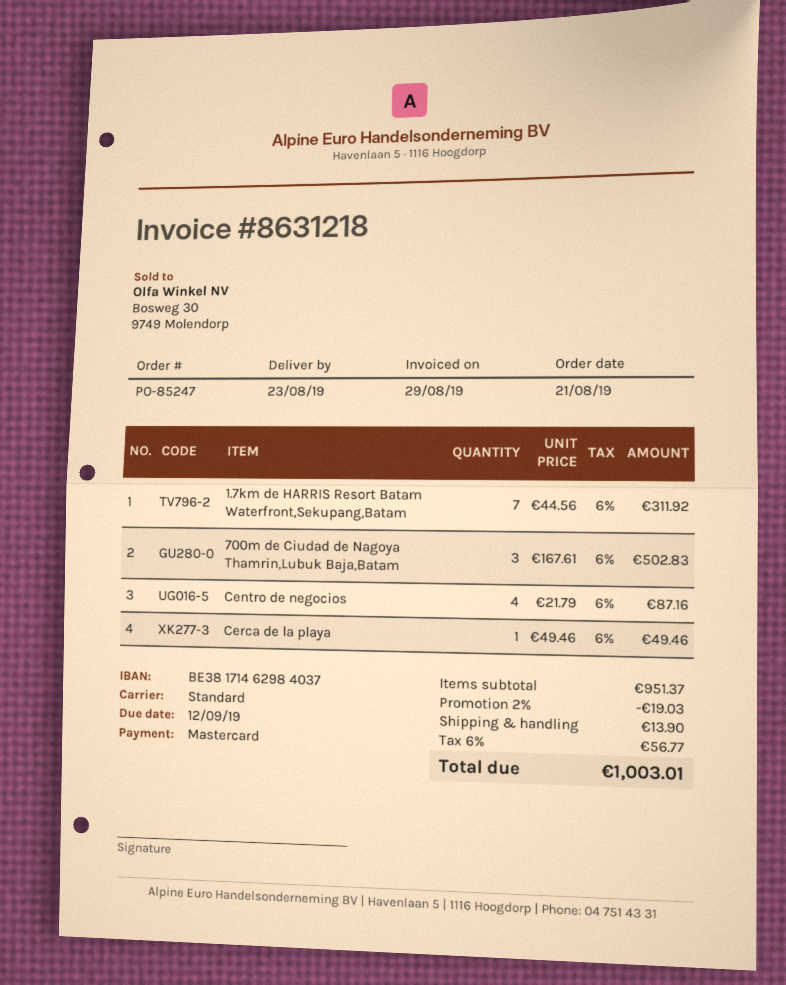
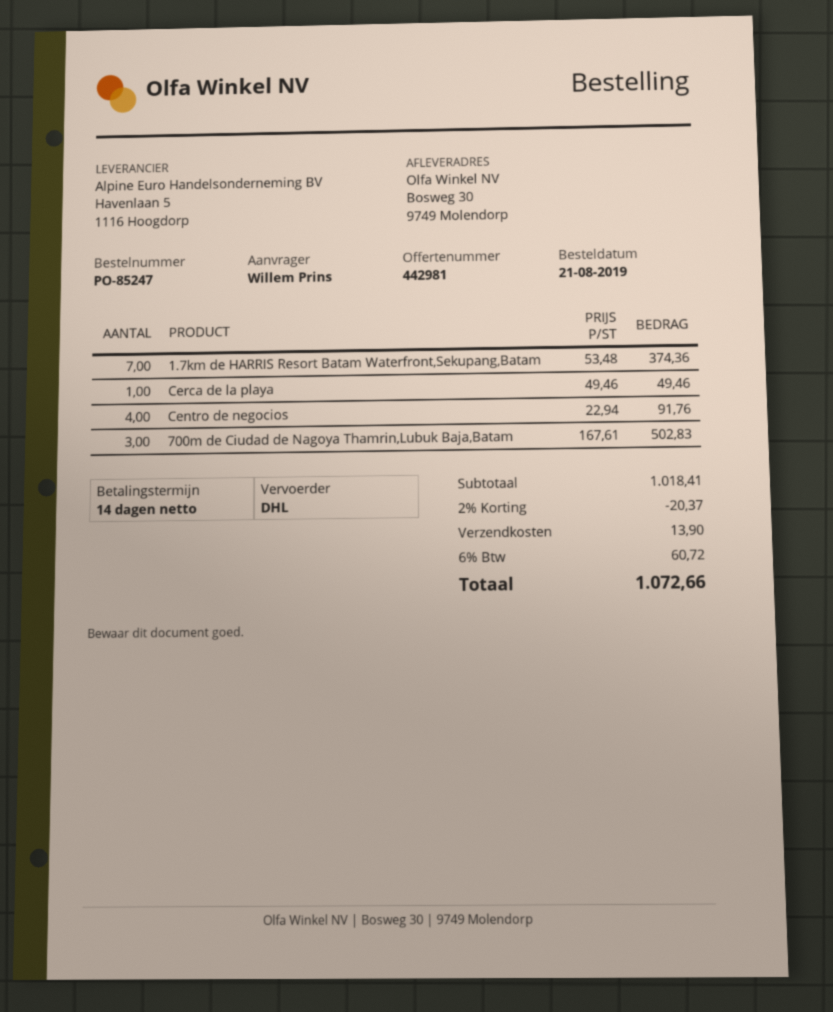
shipping method: standard -> DHL
1.7km de HARRIS Resort Batam Waterfront,Sekupang,Batam: 7 x 44.56 = 311.92 -> 7 x 53.48 = 374.36
Centro de negocios: 4 x 21.79 = 87.16 -> 4 x 22.94 = 91.76
subtotal: 951.37 -> 1018.41
discount: 2% = 19.03 -> 2% = 20.37
tax: 6% = 56.77 -> 6% = 60.72
total: 1003.01 -> 1072.66

